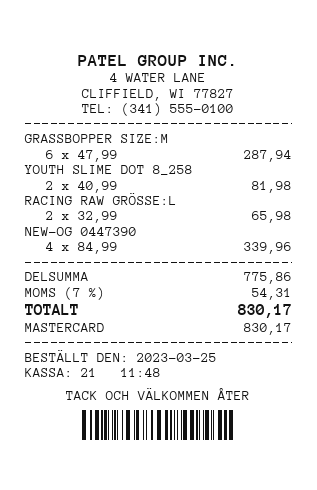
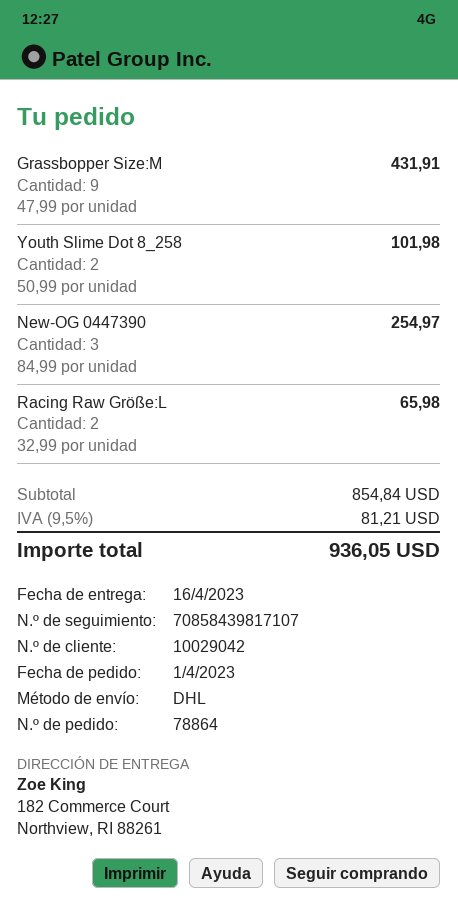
order date: 2023-03-25 -> 2023-04-01
GRASSBOPPER SIZE:M: 6 x 47.99 = 287.94 -> 9 x 47.99 = 431.91
YOUTH SLIME DOT 8_258: 2 x 40.99 = 81.98 -> 2 x 50.99 = 101.98
NEW-OG 0447390: 4 x 84.99 = 339.96 -> 3 x 84.99 = 254.97
subtotal: 775.86 -> 854.84
tax: 7% = 54.31 -> 9.5% = 81.21
total: 830.17 -> 936.05

